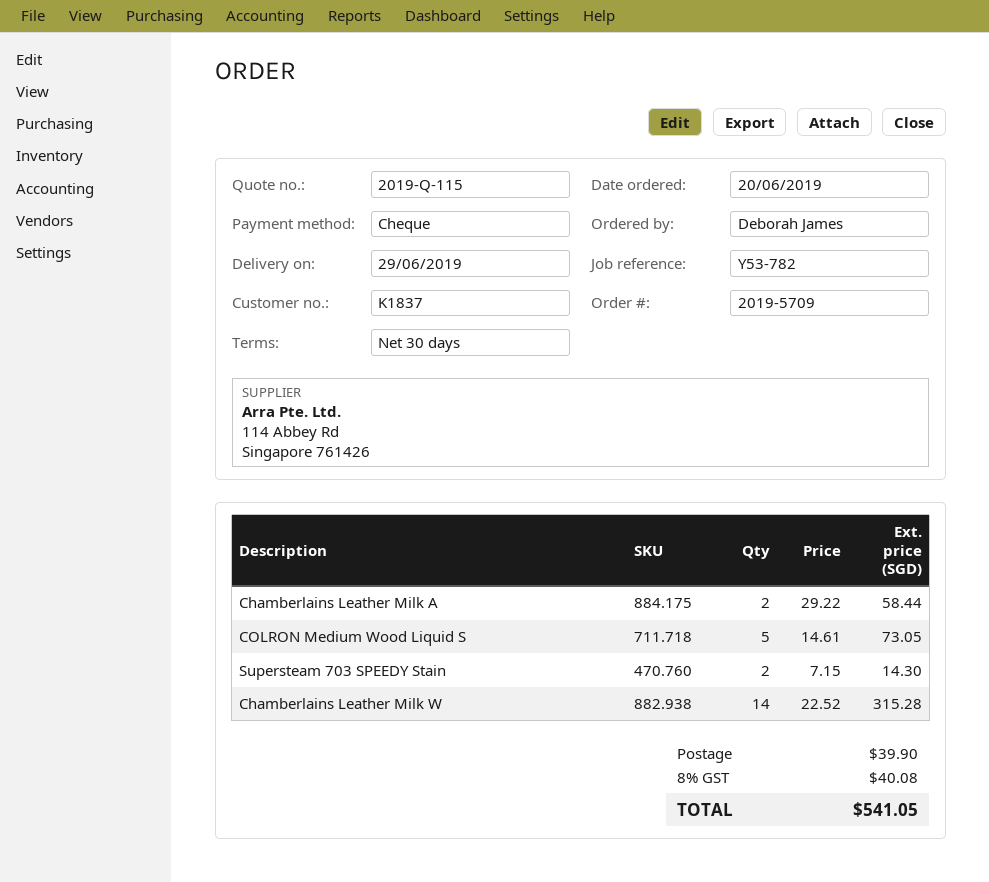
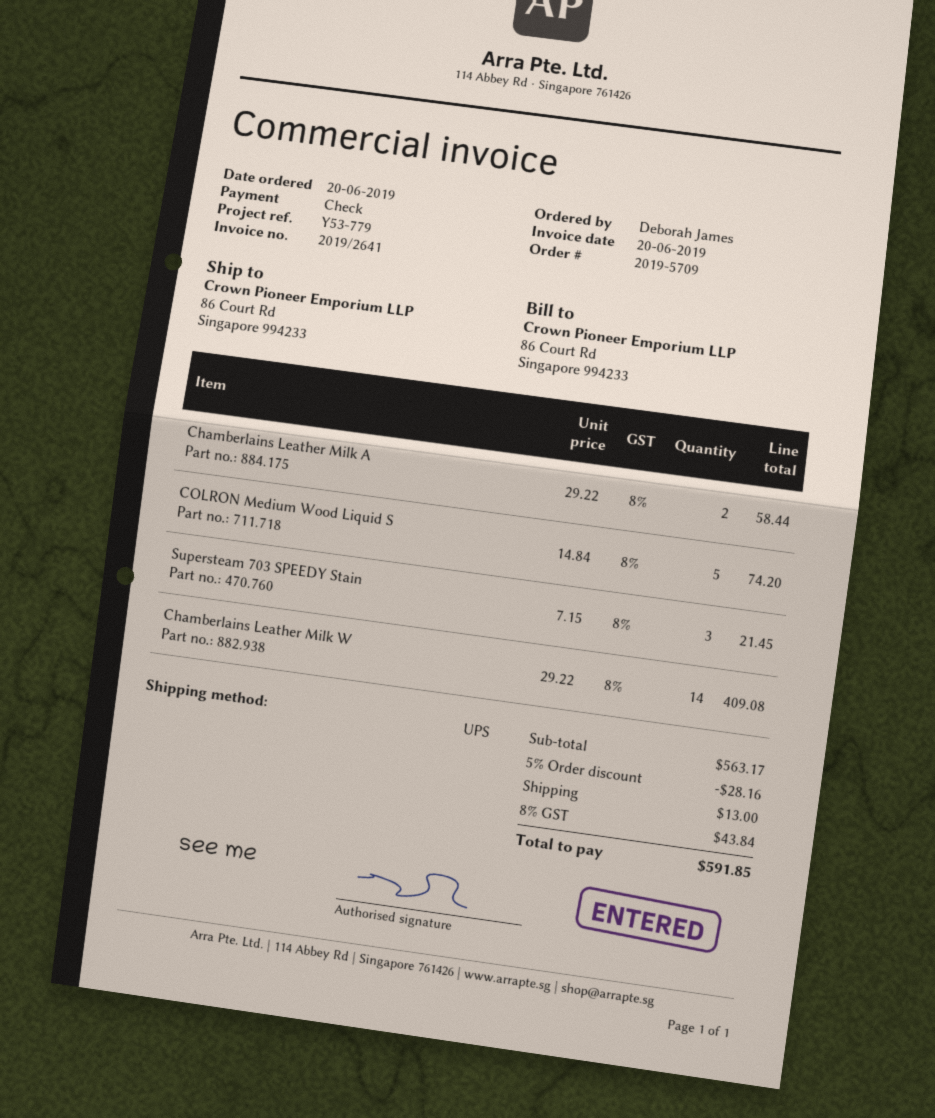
reference: Y53-782 -> Y53-779
COLRON Medium Wood Liquid S: 5 x 14.61 = 73.05 -> 5 x 14.84 = 74.20
Supersteam 703 SPEEDY Stain: 2 x 7.15 = 14.30 -> 3 x 7.15 = 21.45
Chamberlains Leather Milk W: 14 x 22.52 = 315.28 -> 14 x 29.22 = 409.08
discount: none -> 5% = 28.16
shipping: 39.90 -> 13.00
tax: 8% = 40.08 -> 8% = 43.84
total: 541.05 -> 591.85

